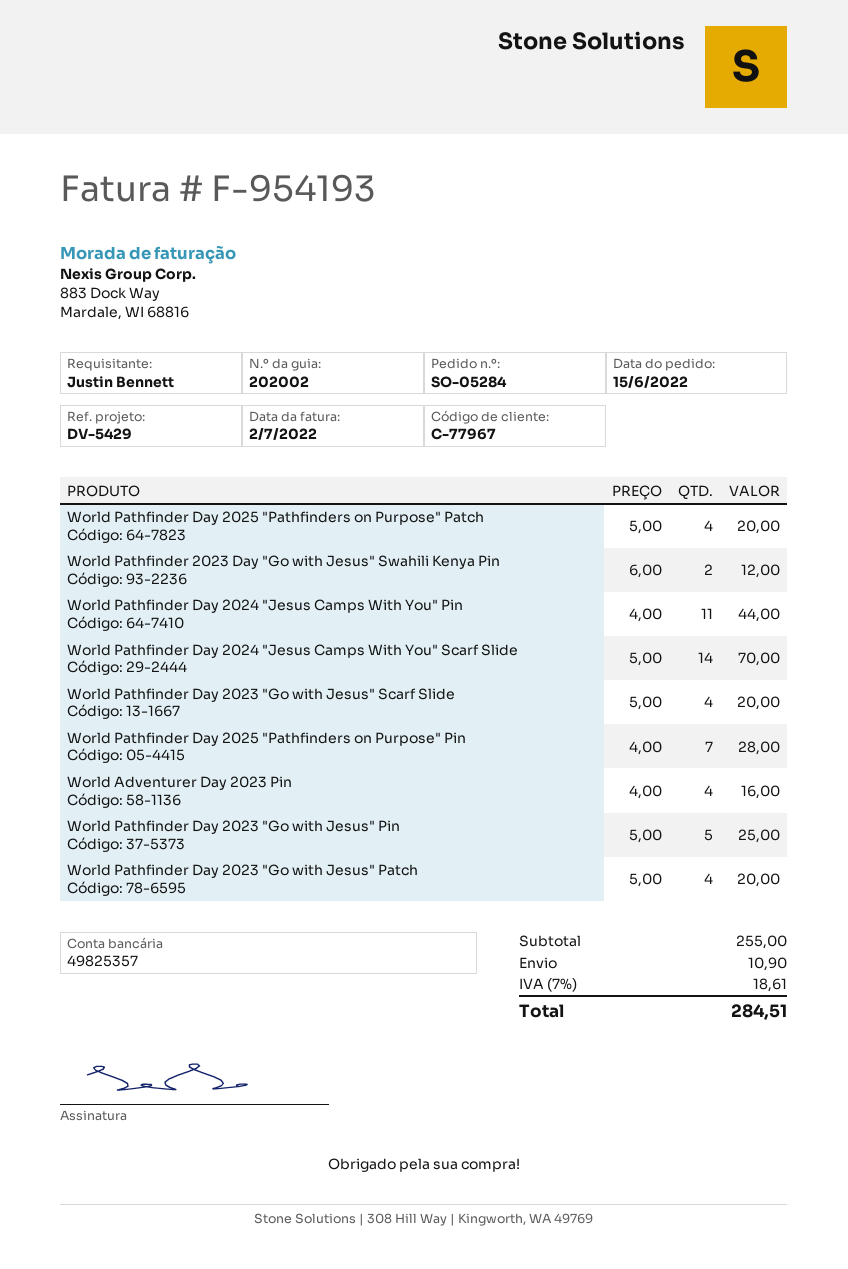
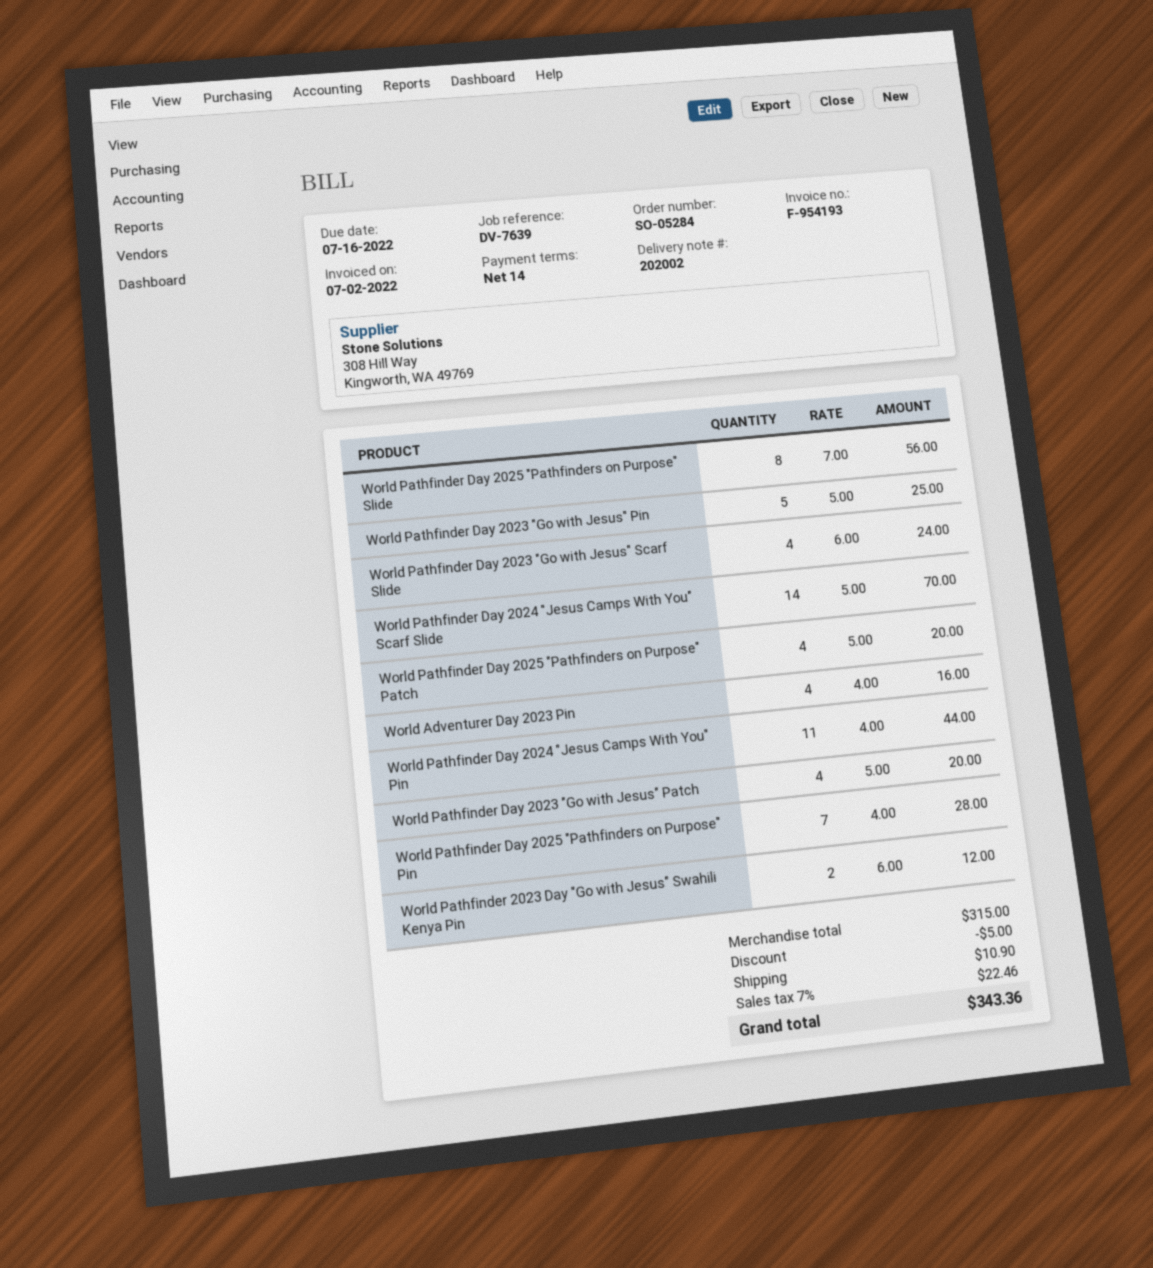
reference: DV-5429 -> DV-7639
World Pathfinder Day 2023 "Go with Jesus" Scarf Slide: 4 x 5.00 = 20.00 -> 4 x 6.00 = 24.00
World Pathfinder Day 2025 "Pathfinders on Purpose" Slide: none -> 8 x 7.00 = 56.00
subtotal: 255.00 -> 315.00
discount: none -> 5.00
tax: 7% = 18.61 -> 7% = 22.46
total: 284.51 -> 343.36

